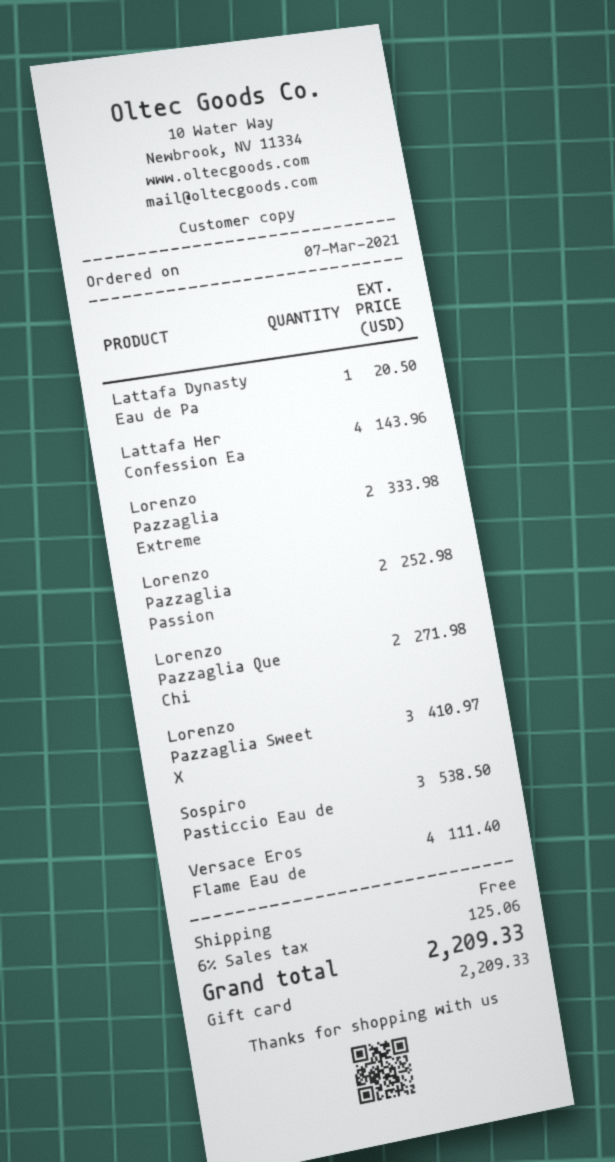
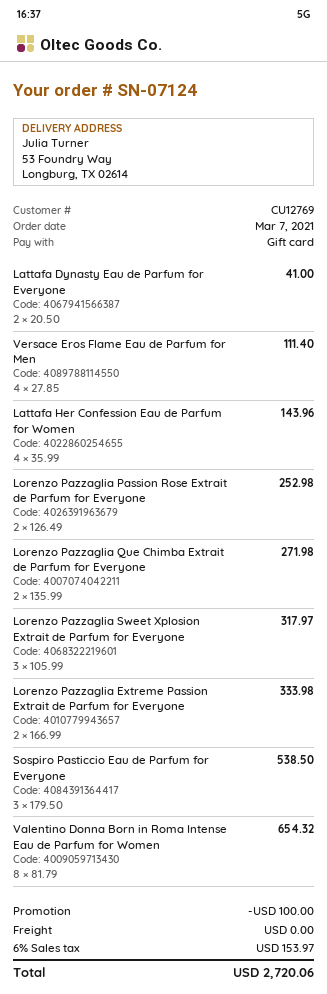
Lattafa Dynasty Eau de Pa: 1 for 20.50 -> 2 for 41.00
Lorenzo Pazzaglia Sweet X: 3 for 410.97 -> 3 for 317.97
Valentino Donna Born in Roma Intense Eau de Parfum for Women: none -> 8 for 654.32
discount: none -> 100.00
tax: 6% = 125.06 -> 6% = 153.97
total: 2209.33 -> 2720.06

